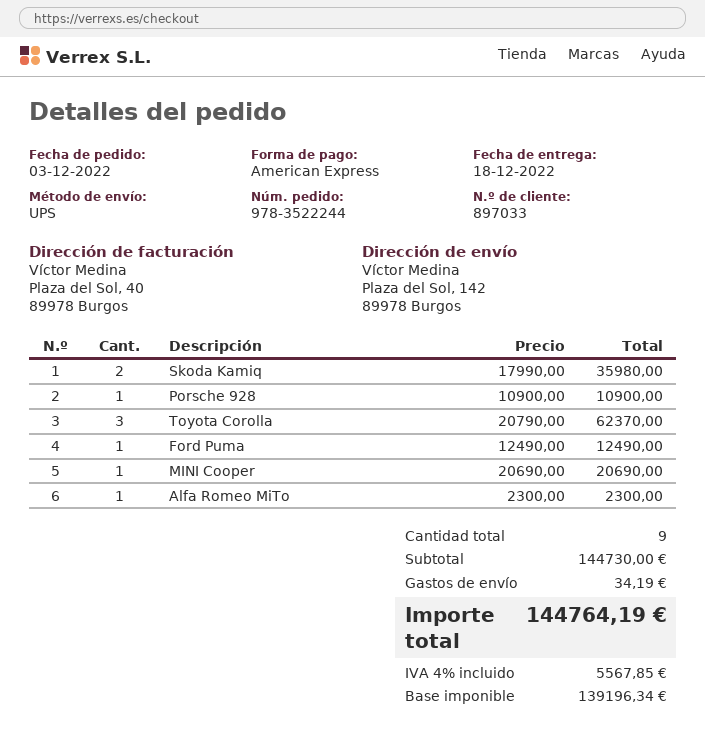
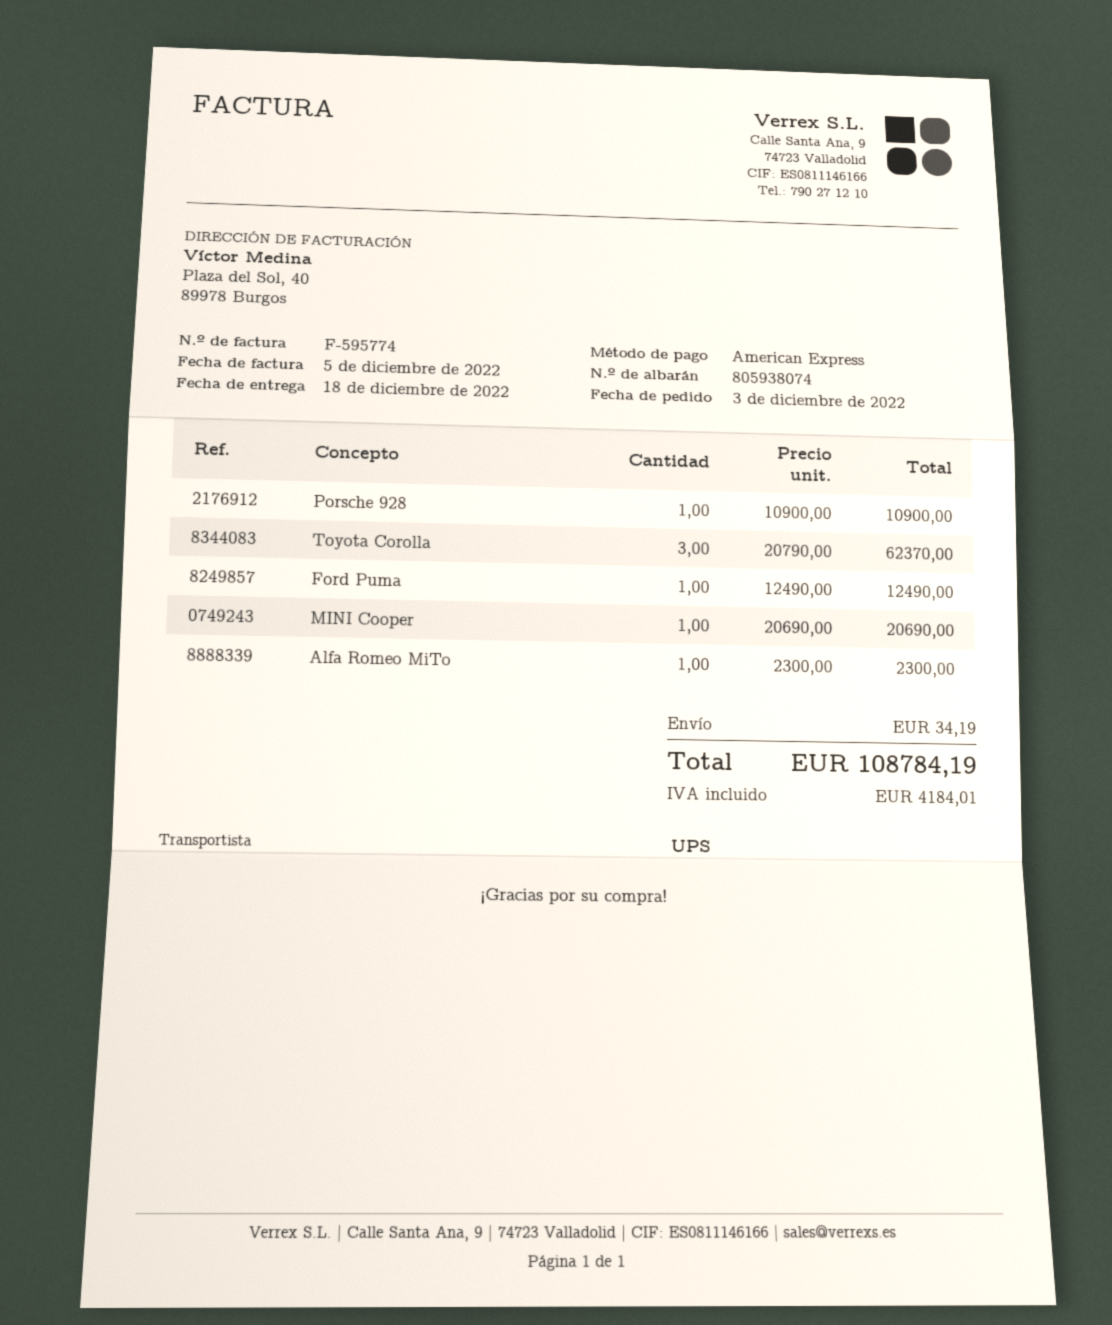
Skoda Kamiq: 2 x 17990.00 = 35980.00 -> none
tax: 5567.85 -> 4184.01
total: 144764.19 -> 108784.19

